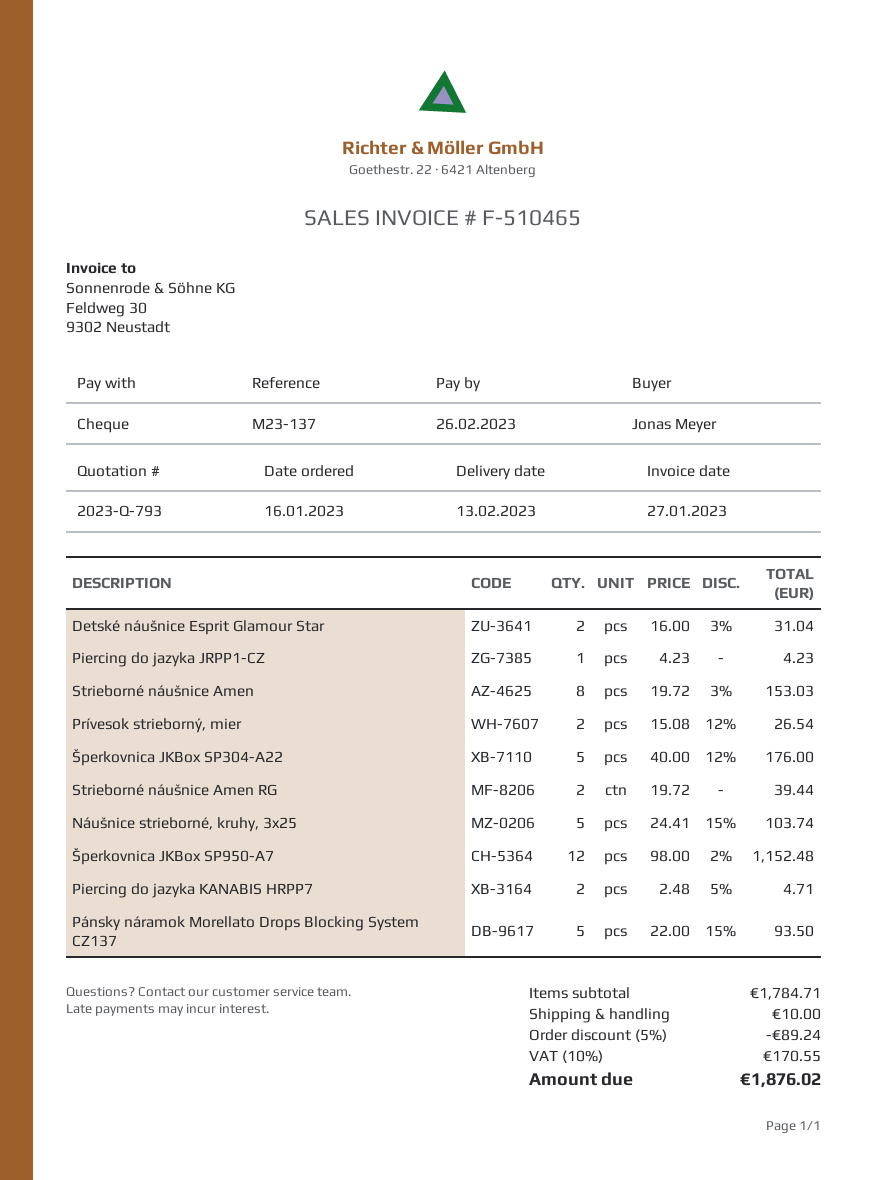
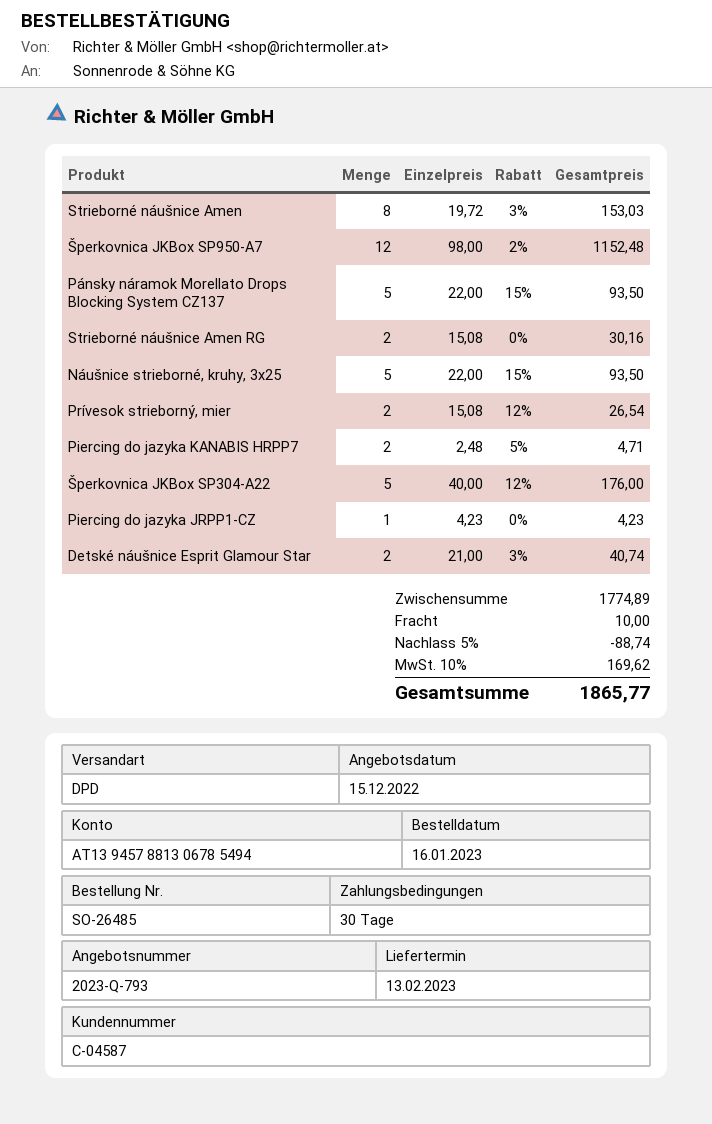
Detské náušnice Esprit Glamour Star: 2 x 16.00 - 3% = 31.04 -> 2 x 21.00 - 3% = 40.74
Strieborné náušnice Amen RG: 2 x 19.72 = 39.44 -> 2 x 15.08 = 30.16
Náušnice strieborné, kruhy, 3x25: 5 x 24.41 - 15% = 103.74 -> 5 x 22.00 - 15% = 93.50
subtotal: 1784.71 -> 1774.89
discount: 5% = 89.24 -> 5% = 88.74
tax: 10% = 170.55 -> 10% = 169.62
total: 1876.02 -> 1865.77

